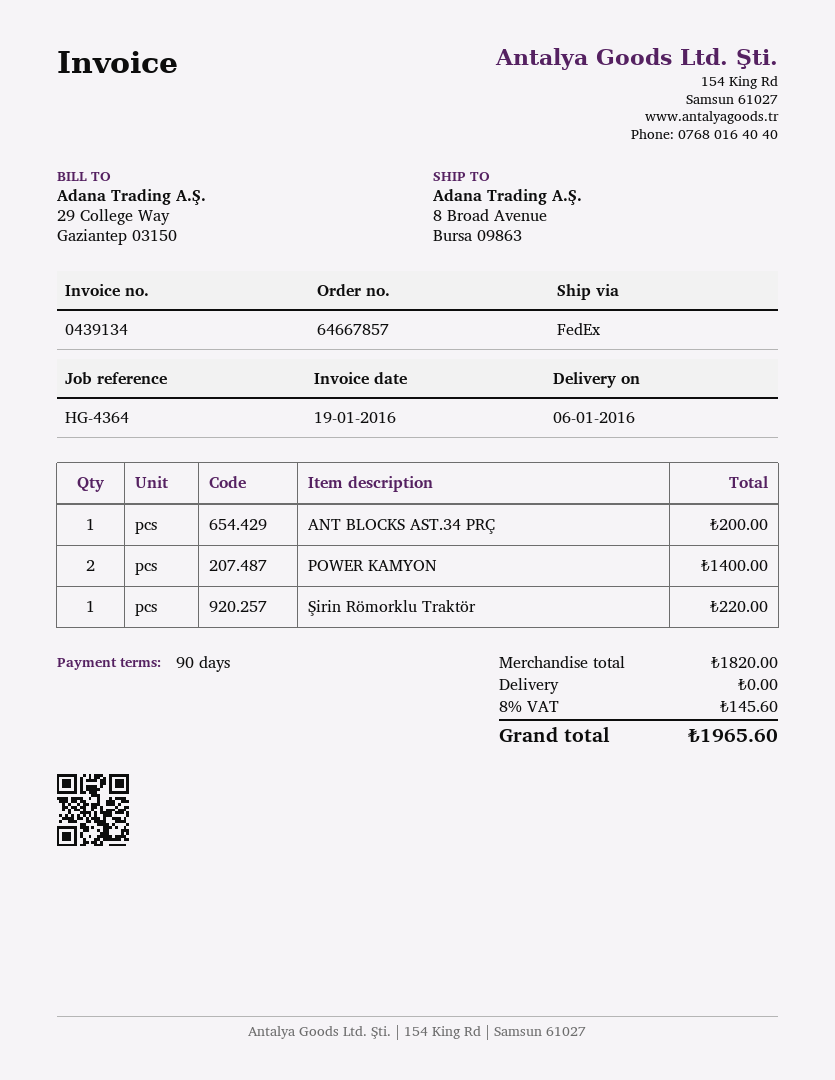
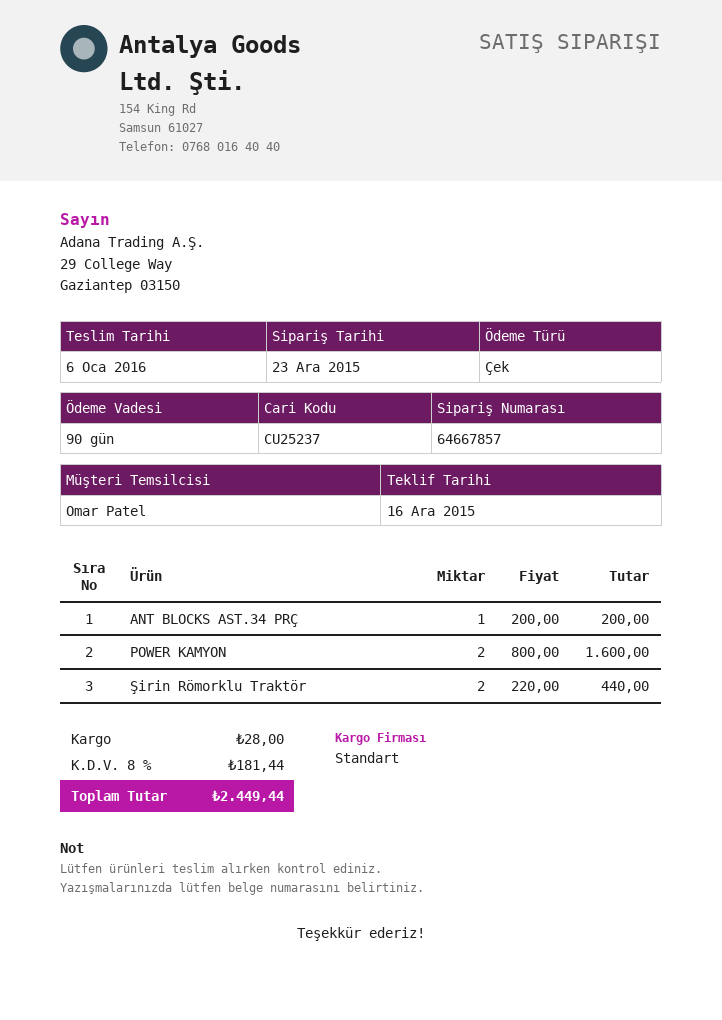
shipping method: FedEx -> standard
POWER KAMYON: 2 for 1400.00 -> 2 for 1600.00
Şirin Römorklu Traktör: 1 for 220.00 -> 2 for 440.00
shipping: 0.00 -> 28.00
tax: 8% = 145.60 -> 8% = 181.44
total: 1965.60 -> 2449.44

